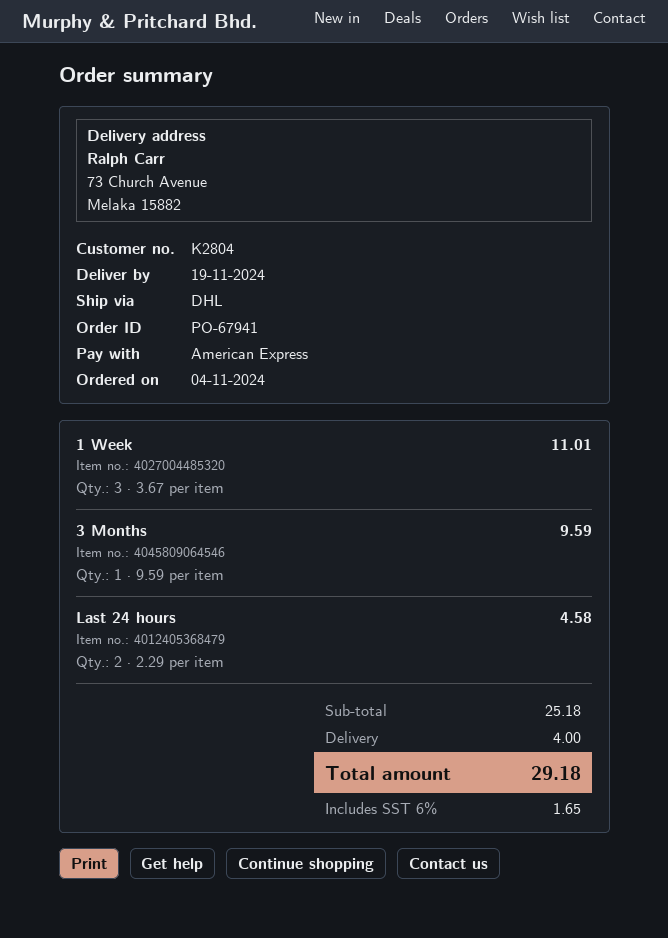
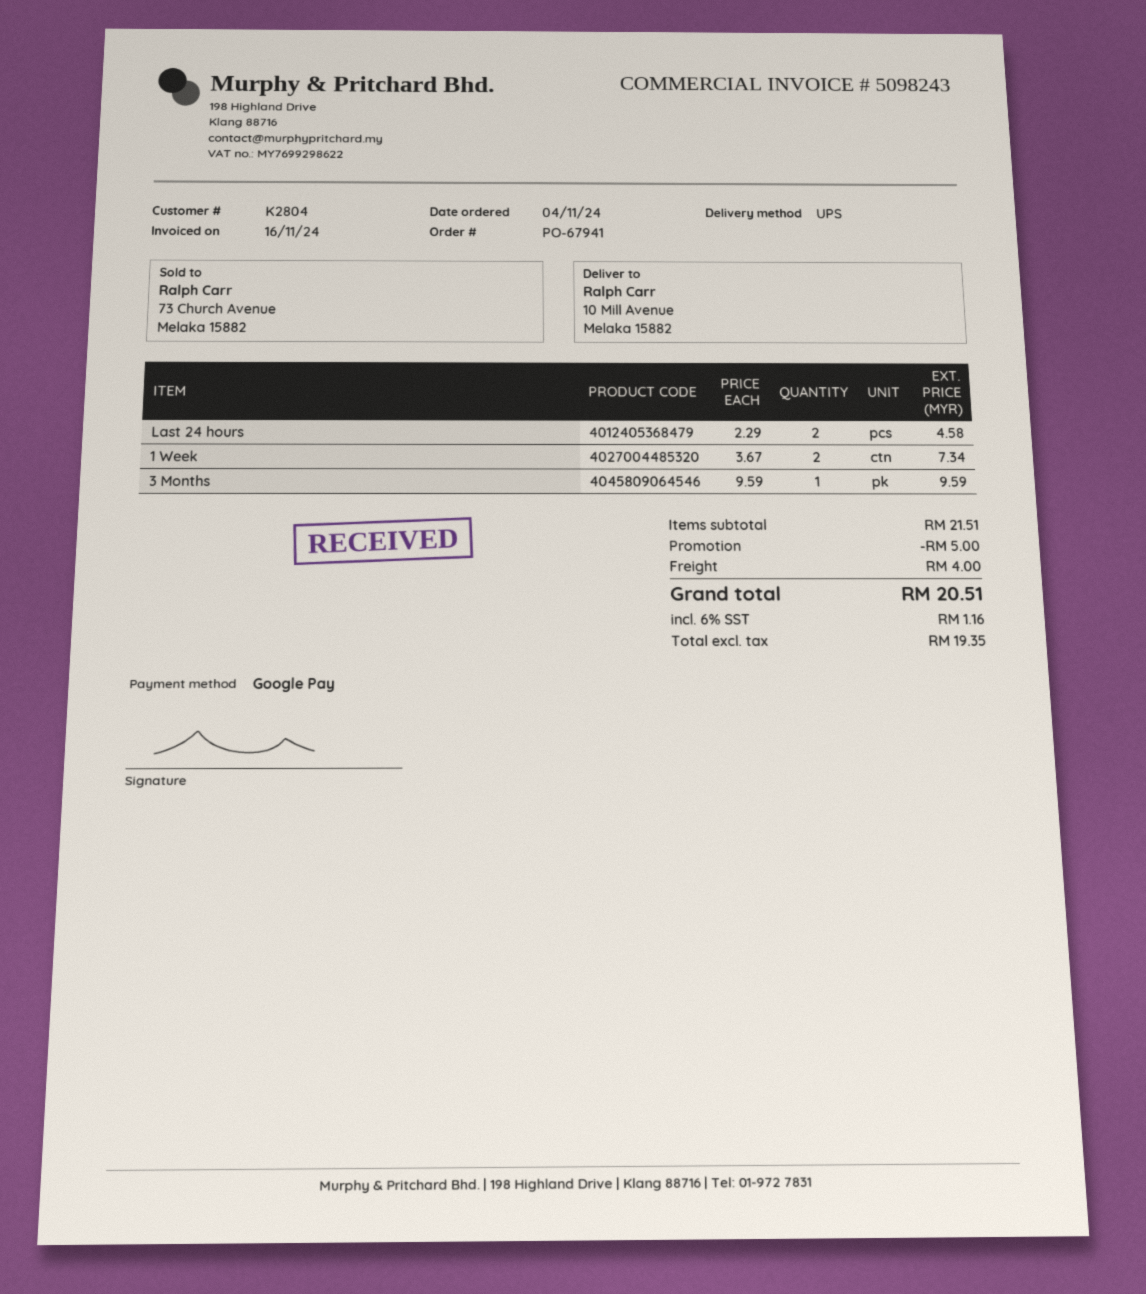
payment method: American Express -> Google Pay
shipping method: DHL -> UPS
ship to: 73 Church Avenue, Melaka 15882 -> 10 Mill Avenue, Melaka 15882
1 Week: 3 x 3.67 = 11.01 -> 2 x 3.67 = 7.34
subtotal: 25.18 -> 21.51
discount: none -> 5.00
tax: 6% = 1.65 -> 6% = 1.16
total: 29.18 -> 20.51

